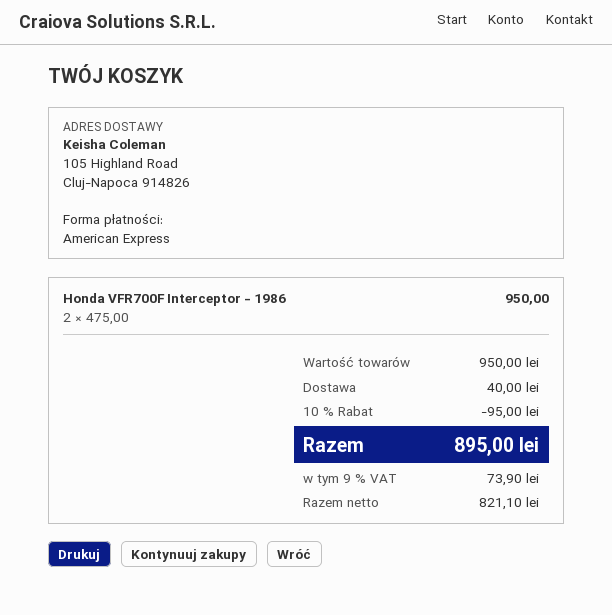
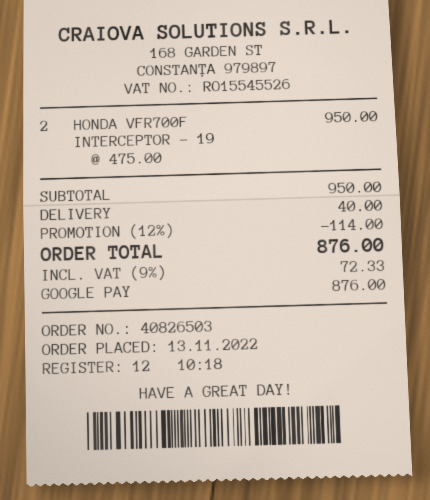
payment method: American Express -> Google Pay
discount: 10% = 95.00 -> 12% = 114.00
tax: 9% = 73.90 -> 9% = 72.33
total: 895.00 -> 876.00

